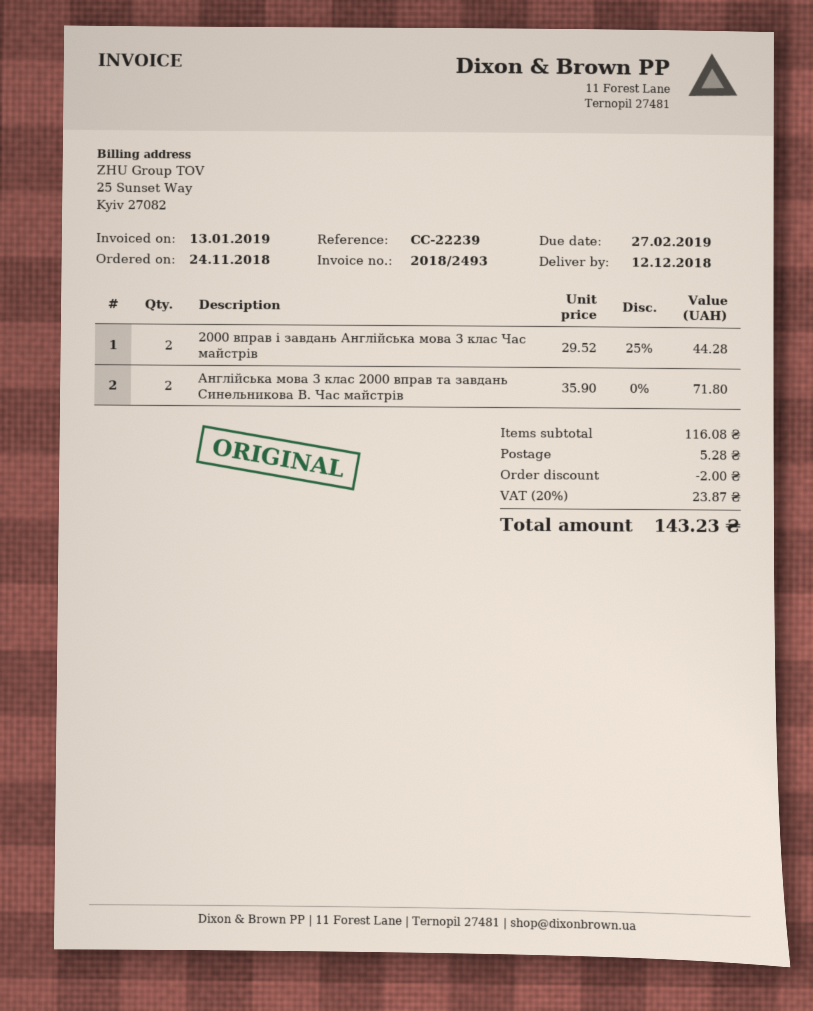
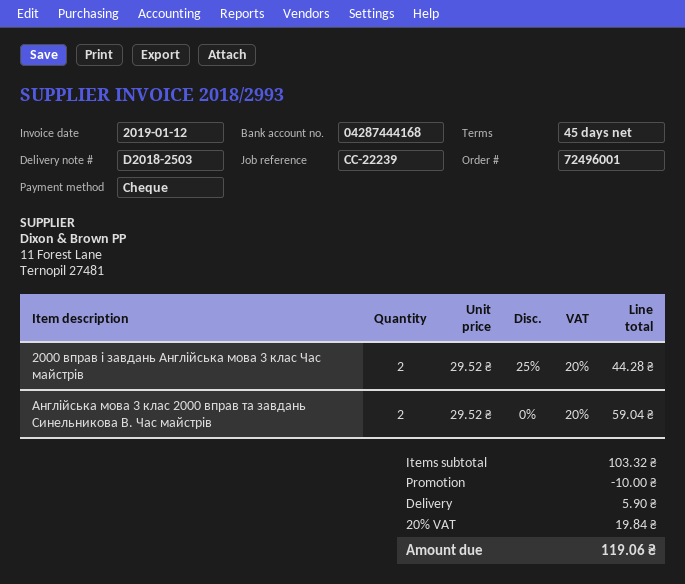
invoice number: 2018/2493 -> 2018/2993
invoice date: 2019-01-13 -> 2019-01-12
Англійська мова 3 клас 2000 вправ та завдань Синельникова В. Час майстрів: 2 x 35.90 = 71.80 -> 2 x 29.52 = 59.04
subtotal: 116.08 -> 103.32
discount: 2.00 -> 10.00
shipping: 5.28 -> 5.90
tax: 20% = 23.87 -> 20% = 19.84
total: 143.23 -> 119.06

